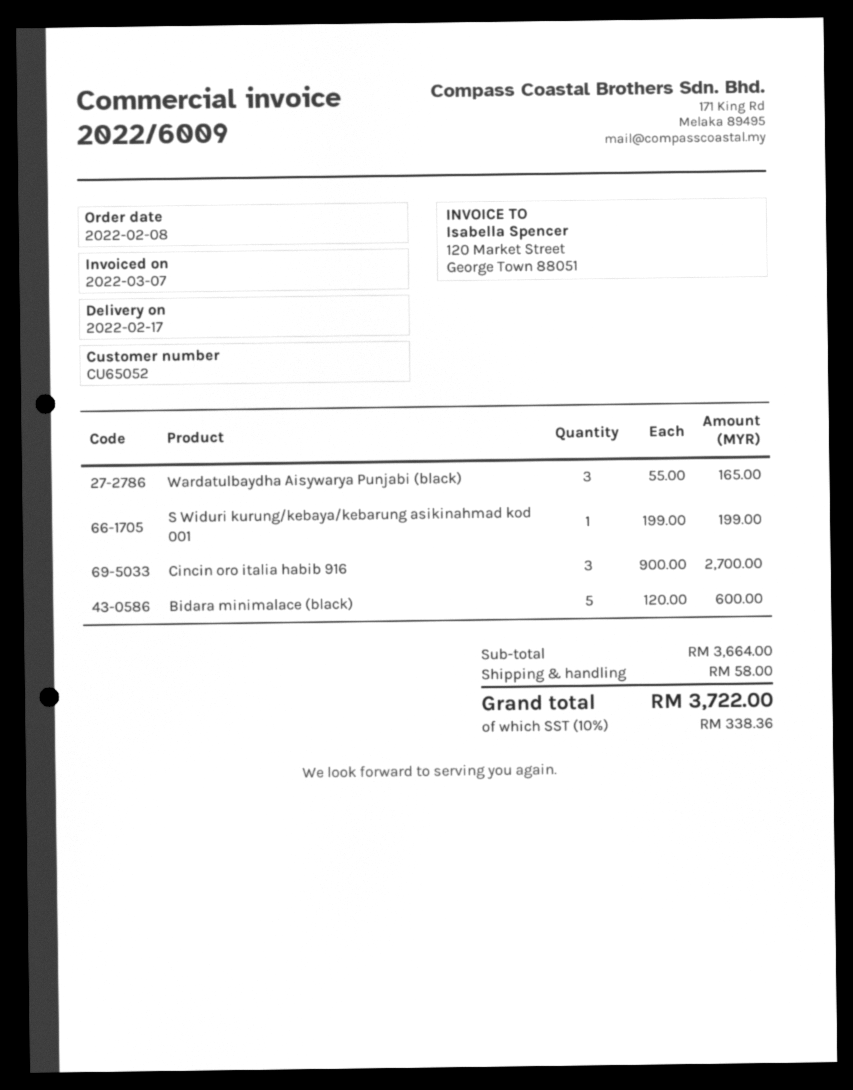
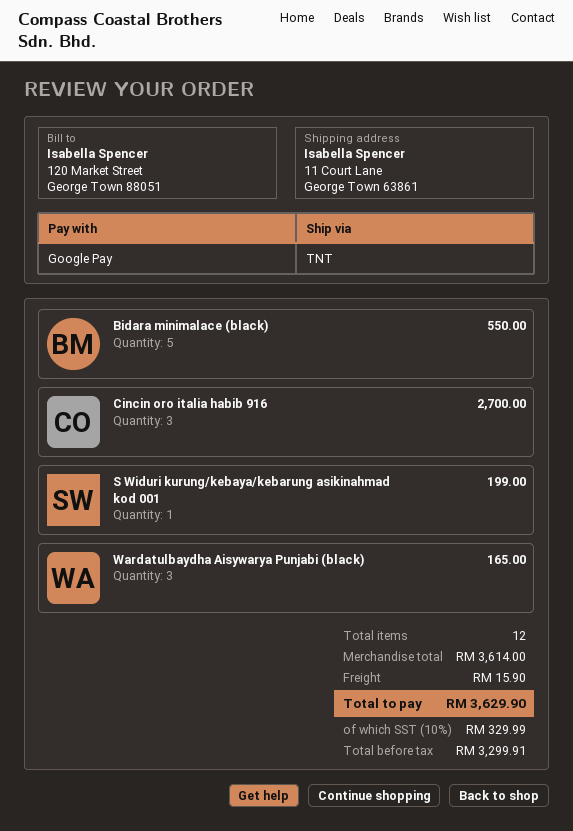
Bidara minimalace (black): 5 for 600.00 -> 5 for 550.00
subtotal: 3664.00 -> 3614.00
shipping: 58.00 -> 15.90
tax: 10% = 338.36 -> 10% = 329.99
total: 3722.00 -> 3629.90

